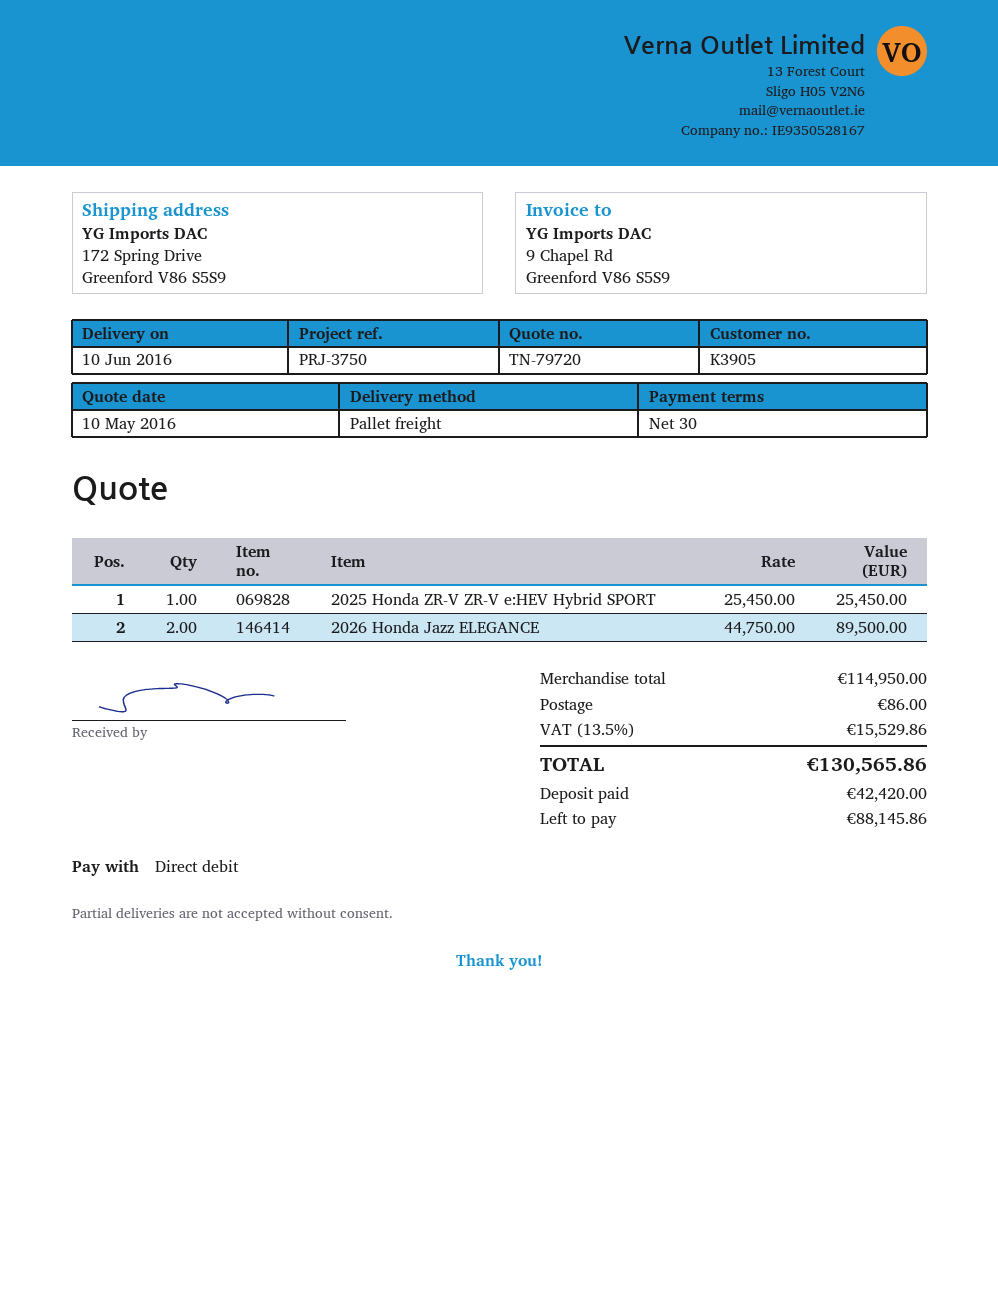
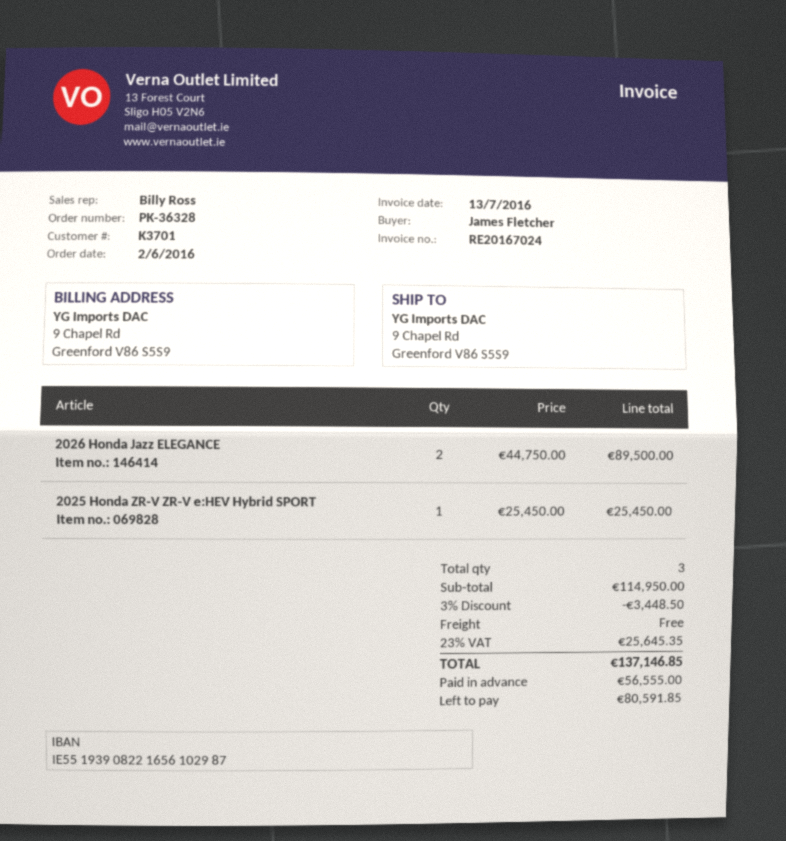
customer number: K3905 -> K3701
ship to: 172 Spring Drive, Greenford V86 S5S9 -> 9 Chapel Rd, Greenford V86 S5S9
discount: none -> 3% = 3448.50
shipping: 86.00 -> 0.00
tax: 13.5% = 15529.86 -> 23% = 25645.35
total: 130565.86 -> 137146.85
deposit: 42420.00 -> 56555.00
balance: 88145.86 -> 80591.85

